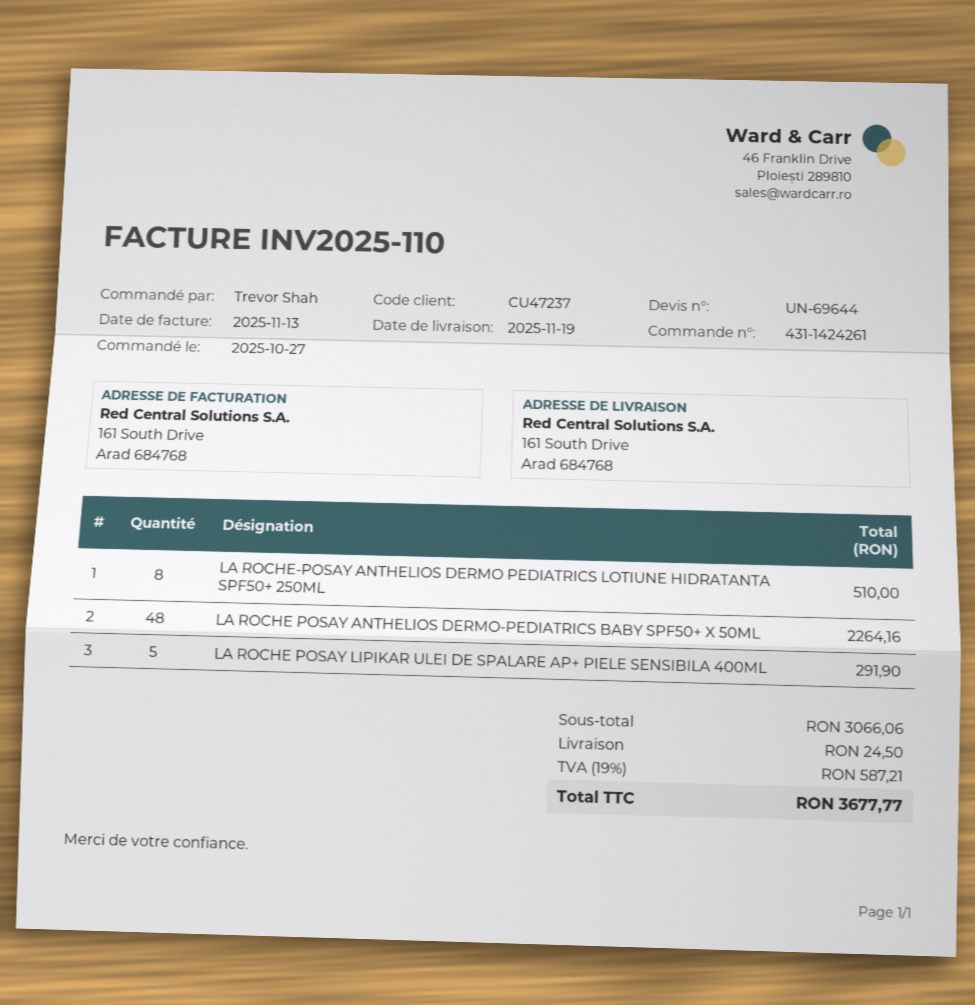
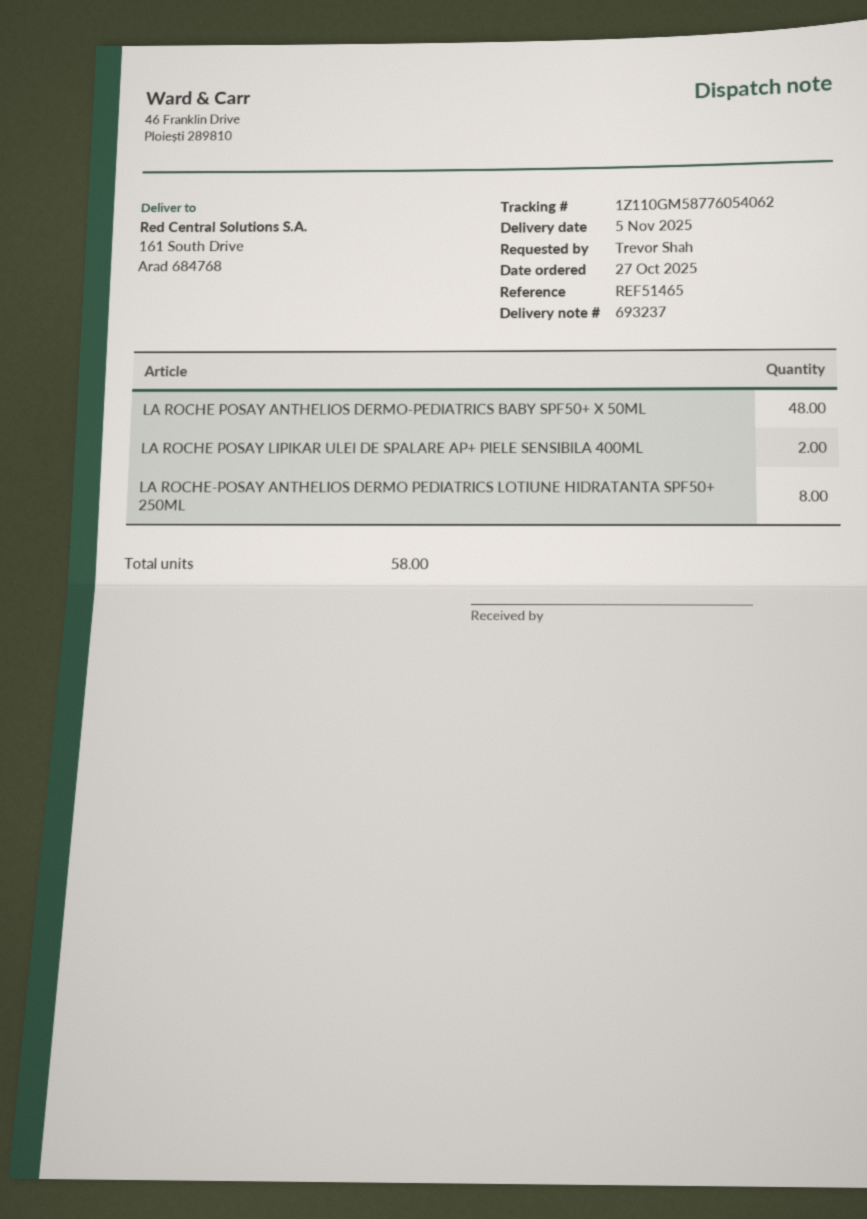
delivery date: 2025-11-19 -> 2025-11-05
LA ROCHE POSAY LIPIKAR ULEI DE SPALARE AP+ PIELE SENSIBILA 400ML: 5 -> 2

